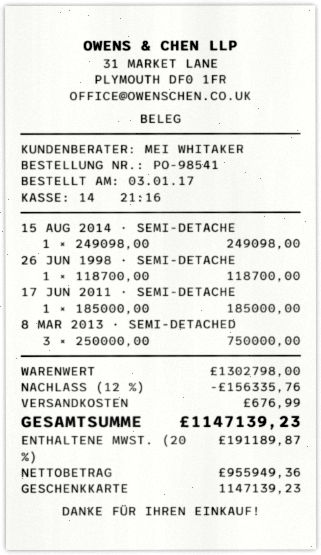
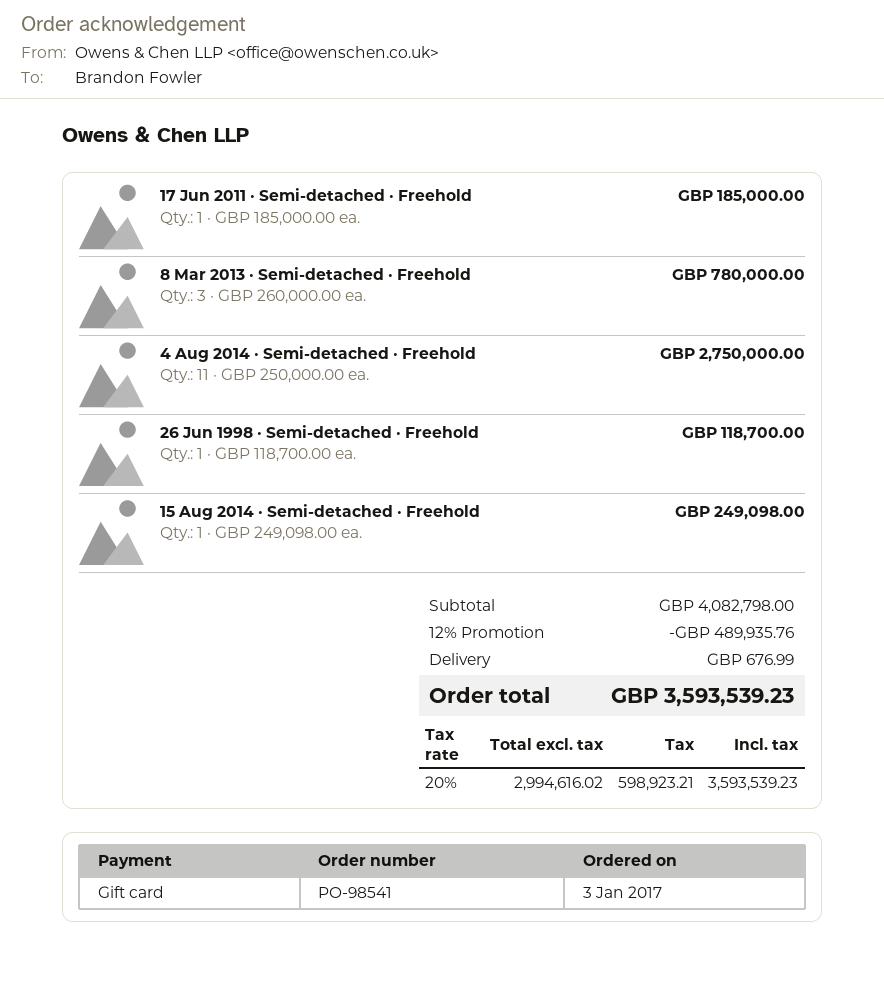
8 MAR 2013 · SEMI-DETACHED: 3 x 250000.00 = 750000.00 -> 3 x 260000.00 = 780000.00
4 Aug 2014 · Semi-detached · Freehold: none -> 11 x 250000.00 = 2750000.00
subtotal: 1302798.00 -> 4082798.00
discount: 12% = 156335.76 -> 12% = 489935.76
net: 955949.36 -> 2994616.02
tax: 20% = 191189.87 -> 20% = 598923.21
total: 1147139.23 -> 3593539.23

